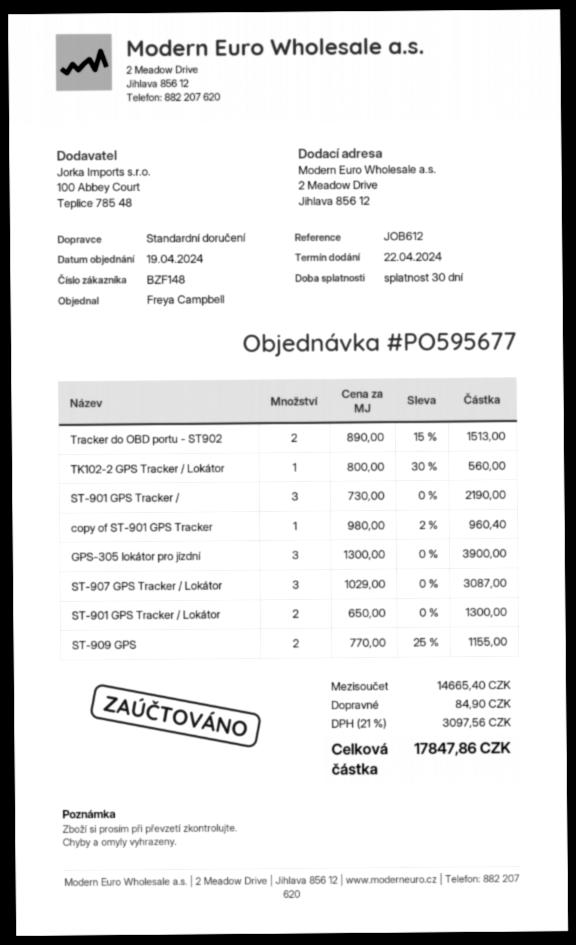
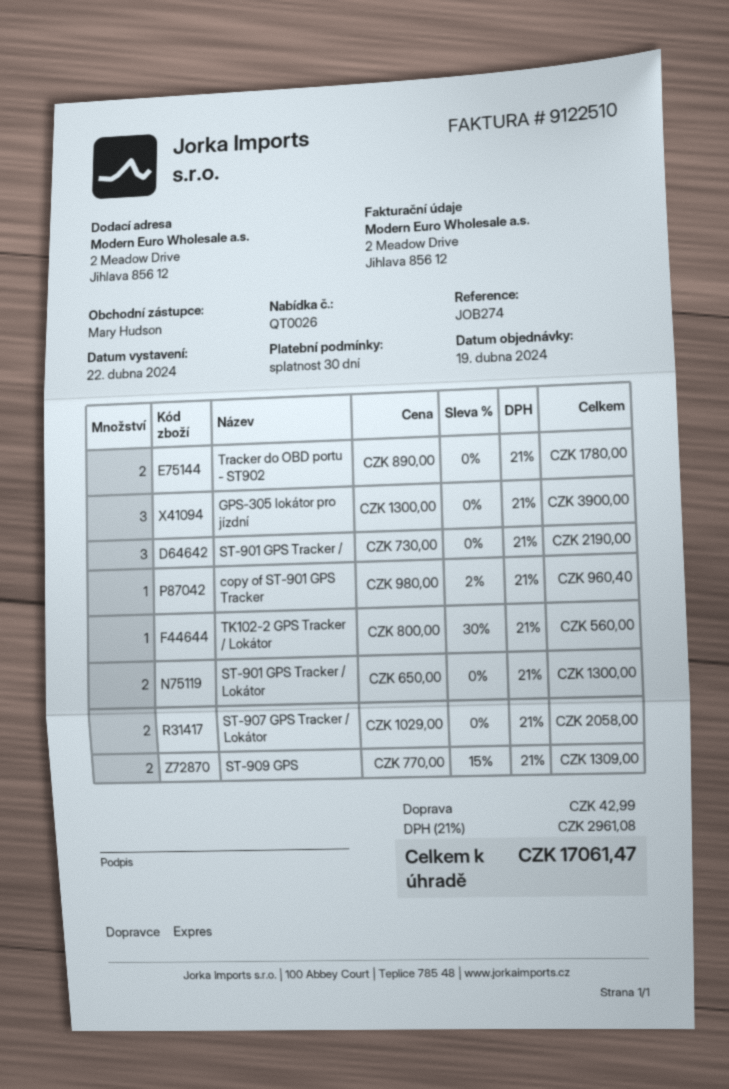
reference: JOB612 -> JOB274
shipping method: standard -> express
Tracker do OBD portu - ST902: 2 x 890.00 - 15% = 1513.00 -> 2 x 890.00 = 1780.00
ST-907 GPS Tracker / Lokátor: 3 x 1029.00 = 3087.00 -> 2 x 1029.00 = 2058.00
ST-909 GPS: 2 x 770.00 - 25% = 1155.00 -> 2 x 770.00 - 15% = 1309.00
shipping: 84.90 -> 42.99
tax: 21% = 3097.56 -> 21% = 2961.08
total: 17847.86 -> 17061.47

